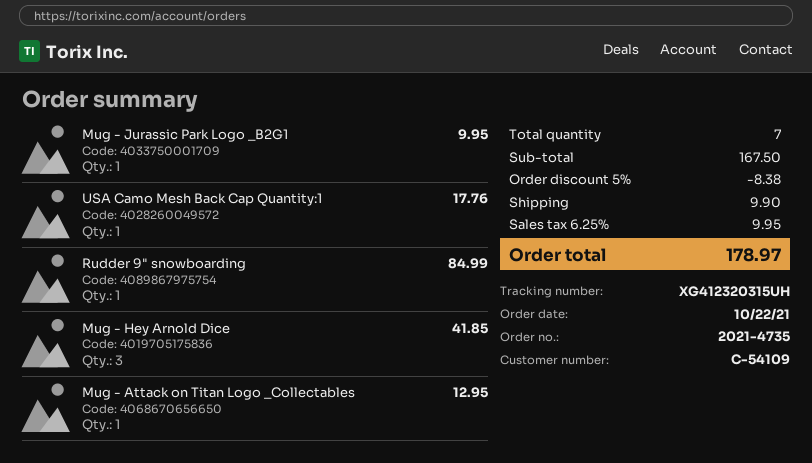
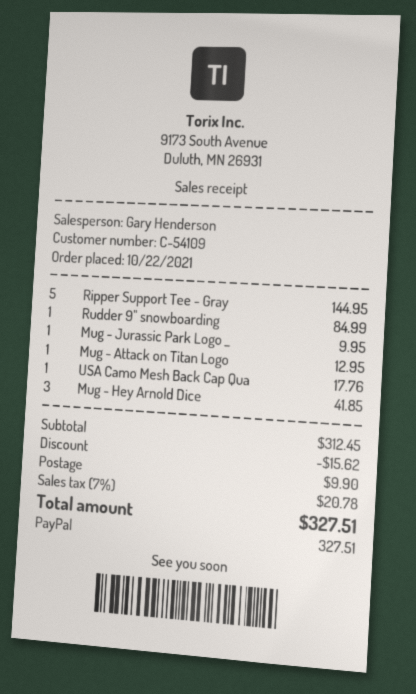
Ripper Support Tee - Gray: none -> 5 for 144.95
subtotal: 167.50 -> 312.45
discount: 8.38 -> 15.62
tax: 6.25% = 9.95 -> 7% = 20.78
total: 178.97 -> 327.51

